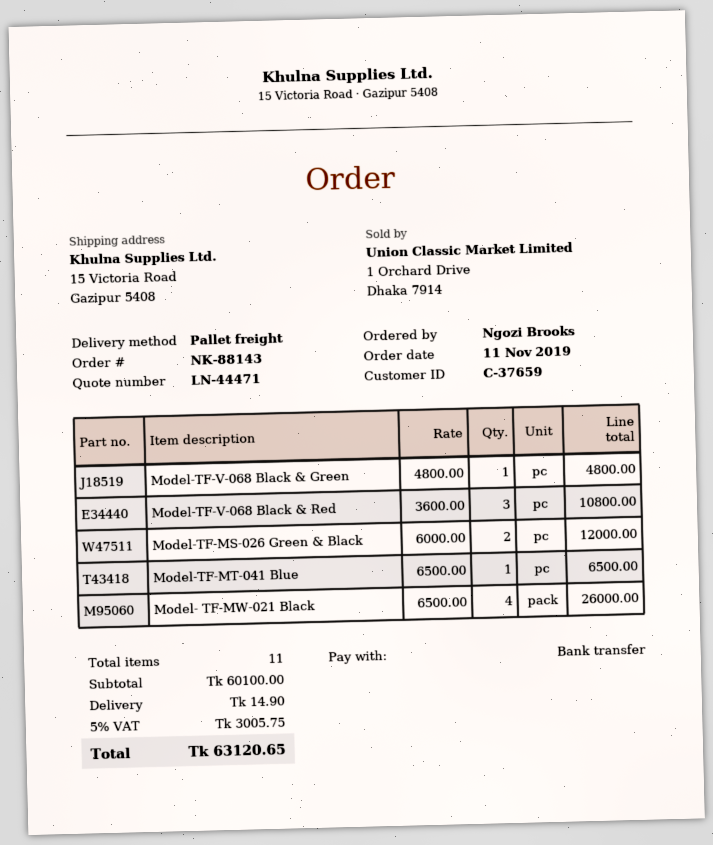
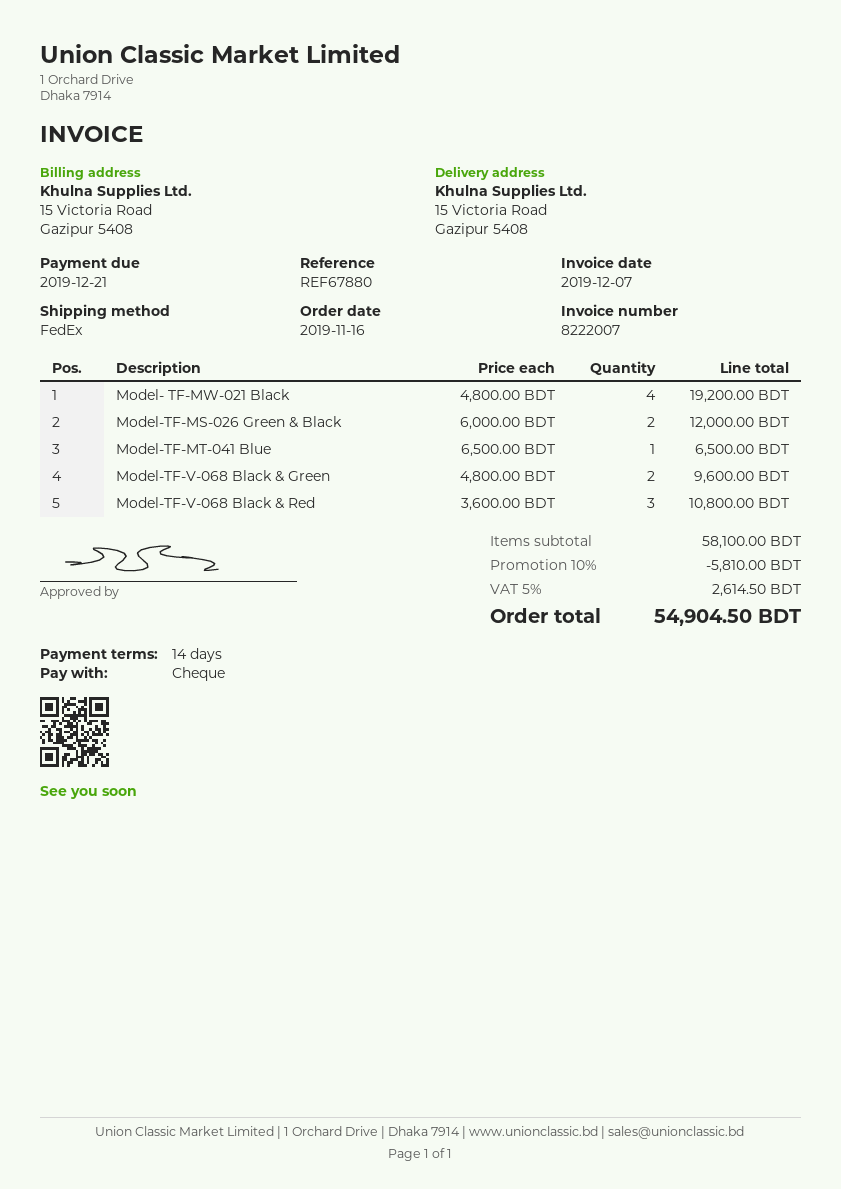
order date: 2019-11-11 -> 2019-11-16
payment method: bank transfer -> cheque
shipping method: pallet freight -> FedEx
Model-TF-V-068 Black & Green: 1 x 4800.00 = 4800.00 -> 2 x 4800.00 = 9600.00
Model- TF-MW-021 Black: 4 x 6500.00 = 26000.00 -> 4 x 4800.00 = 19200.00
subtotal: 60100.00 -> 58100.00
discount: none -> 10% = 5810.00
shipping: 14.90 -> none
tax: 5% = 3005.75 -> 5% = 2614.50
total: 63120.65 -> 54904.50

